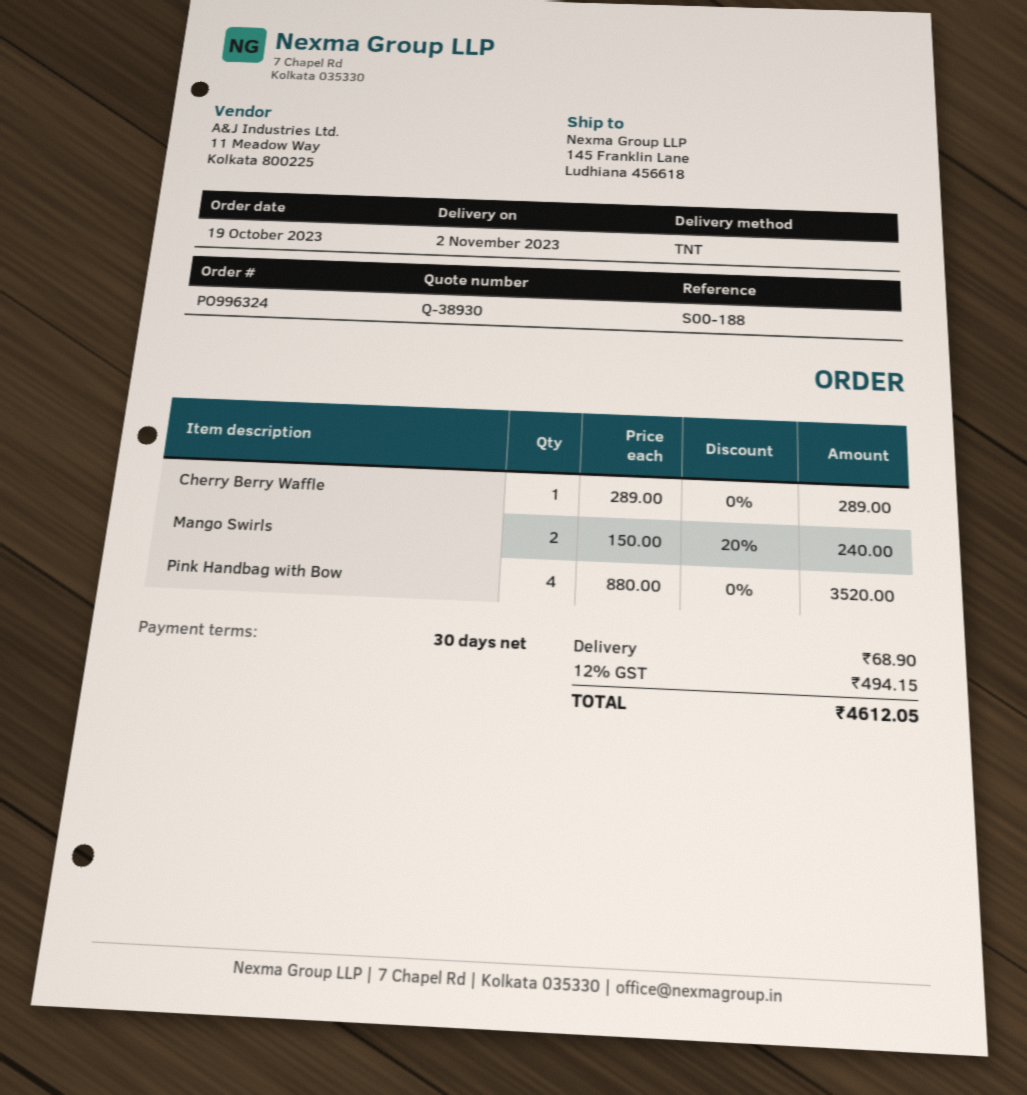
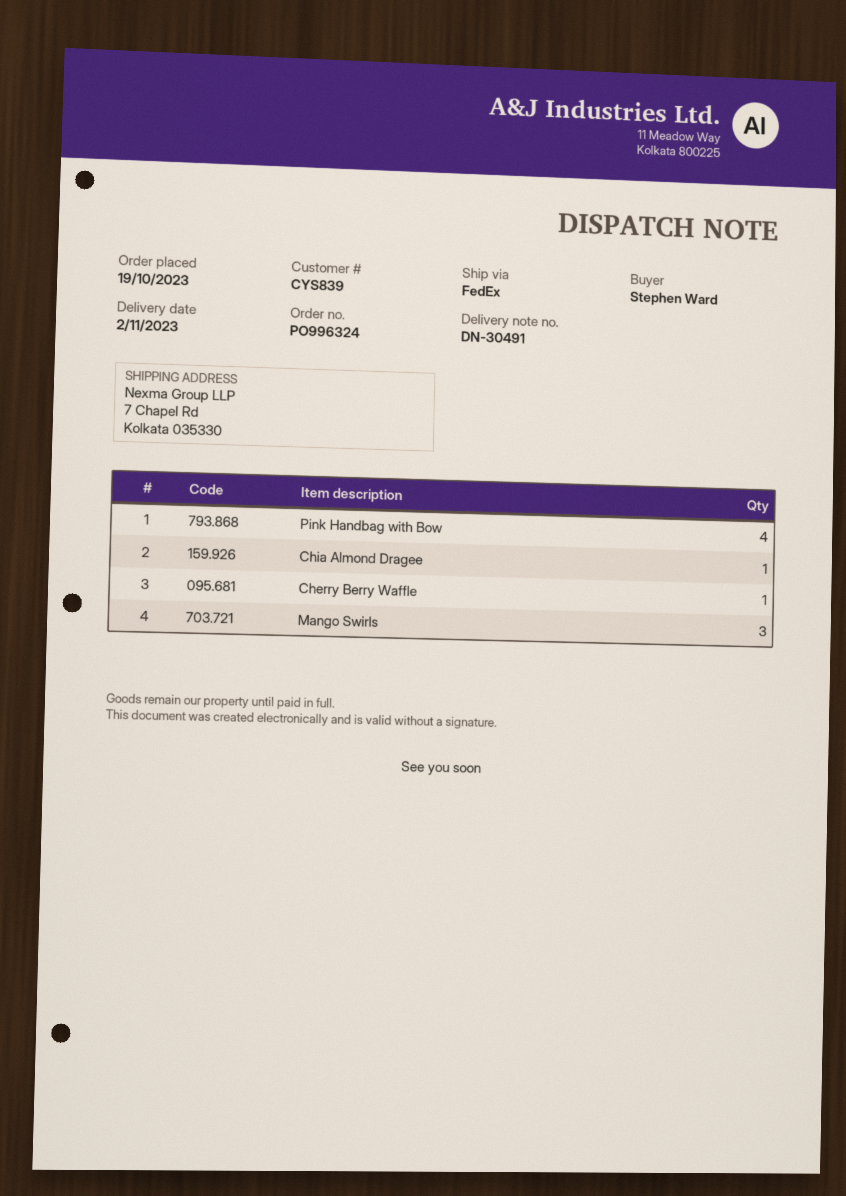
shipping method: TNT -> FedEx
ship to: 145 Franklin Lane, Ludhiana 456618 -> 7 Chapel Rd, Kolkata 035330
Mango Swirls: 2 -> 3
Chia Almond Dragee: none -> 1

